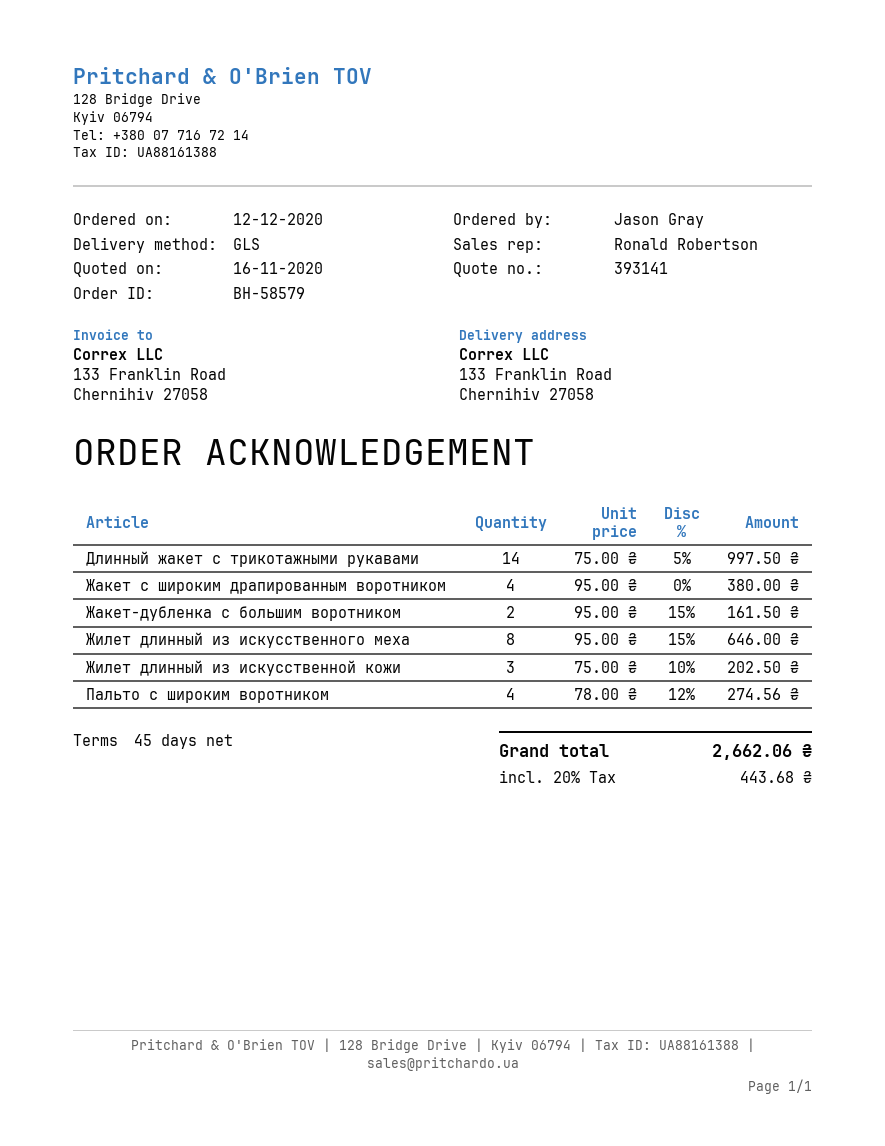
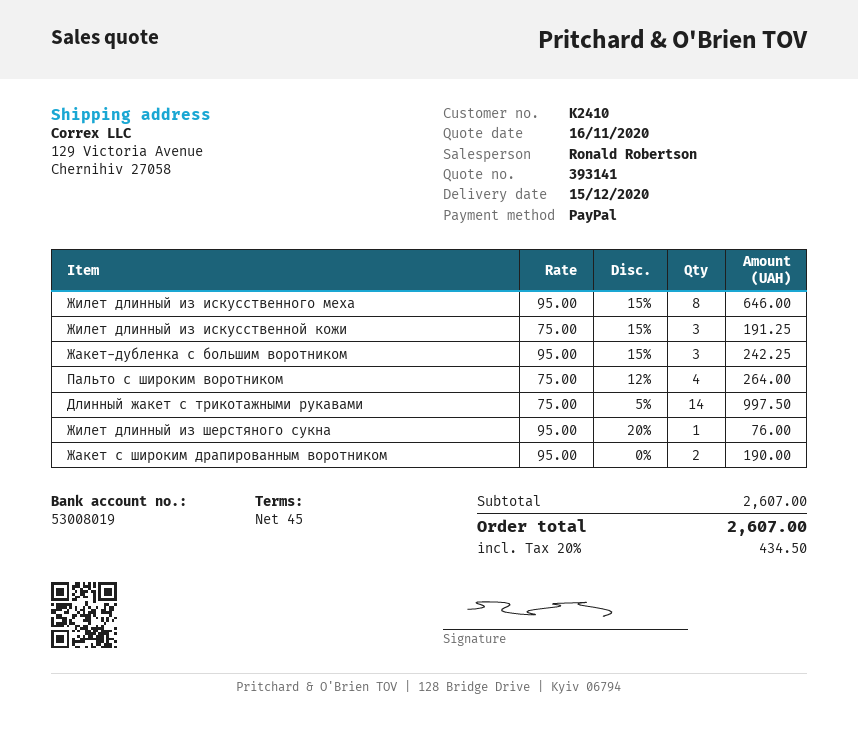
ship to: 133 Franklin Road, Chernihiv 27058 -> 129 Victoria Avenue, Chernihiv 27058
Жакет с широким драпированным воротником: 4 x 95.00 = 380.00 -> 2 x 95.00 = 190.00
Жакет-дубленка с большим воротником: 2 x 95.00 - 15% = 161.50 -> 3 x 95.00 - 15% = 242.25
Жилет длинный из искусственной кожи: 3 x 75.00 - 10% = 202.50 -> 3 x 75.00 - 15% = 191.25
Пальто с широким воротником: 4 x 78.00 - 12% = 274.56 -> 4 x 75.00 - 12% = 264.00
Жилет длинный из шерстяного сукна: none -> 1 x 95.00 - 20% = 76.00
tax: 20% = 443.68 -> 20% = 434.50
total: 2662.06 -> 2607.00

